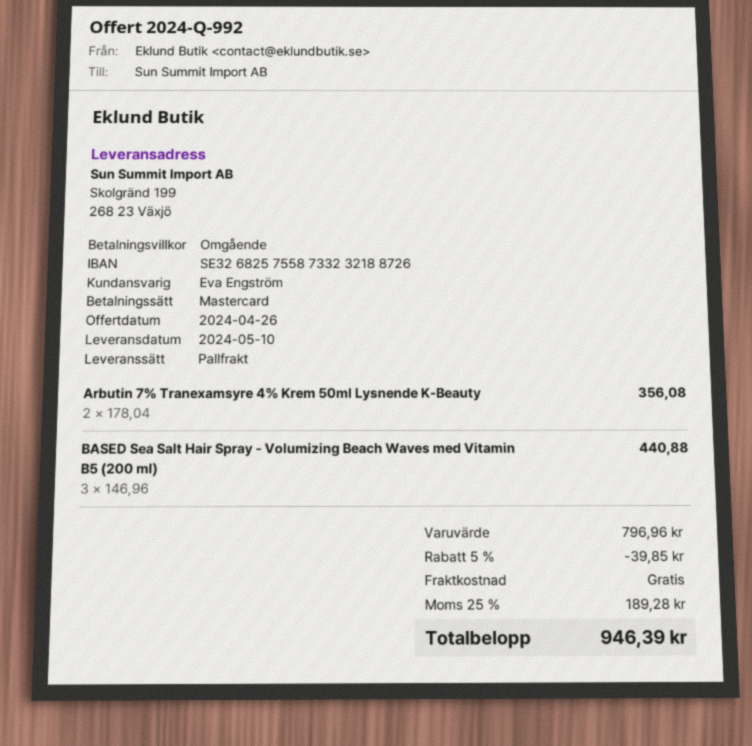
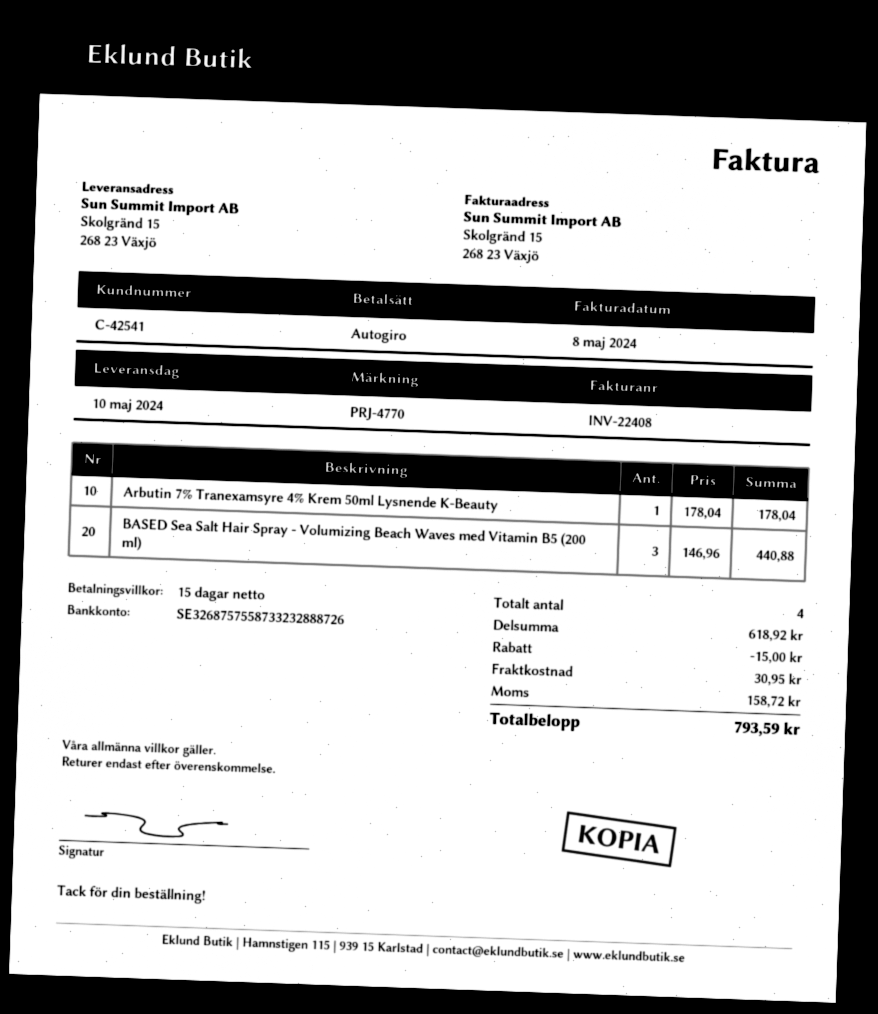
payment terms: on receipt -> 15 days
payment method: Mastercard -> direct debit
bank account: SE3268257558733232188726 -> SE3268757558733232888726
ship to: Skolgränd 199, 268 23 Växjö -> Skolgränd 15, 268 23 Växjö
Arbutin 7% Tranexamsyre 4% Krem 50ml Lysnende K-Beauty: 2 x 178.04 = 356.08 -> 1 x 178.04 = 178.04
subtotal: 796.96 -> 618.92
discount: 39.85 -> 15.00
shipping: 0.00 -> 30.95
tax: 189.28 -> 158.72
total: 946.39 -> 793.59

